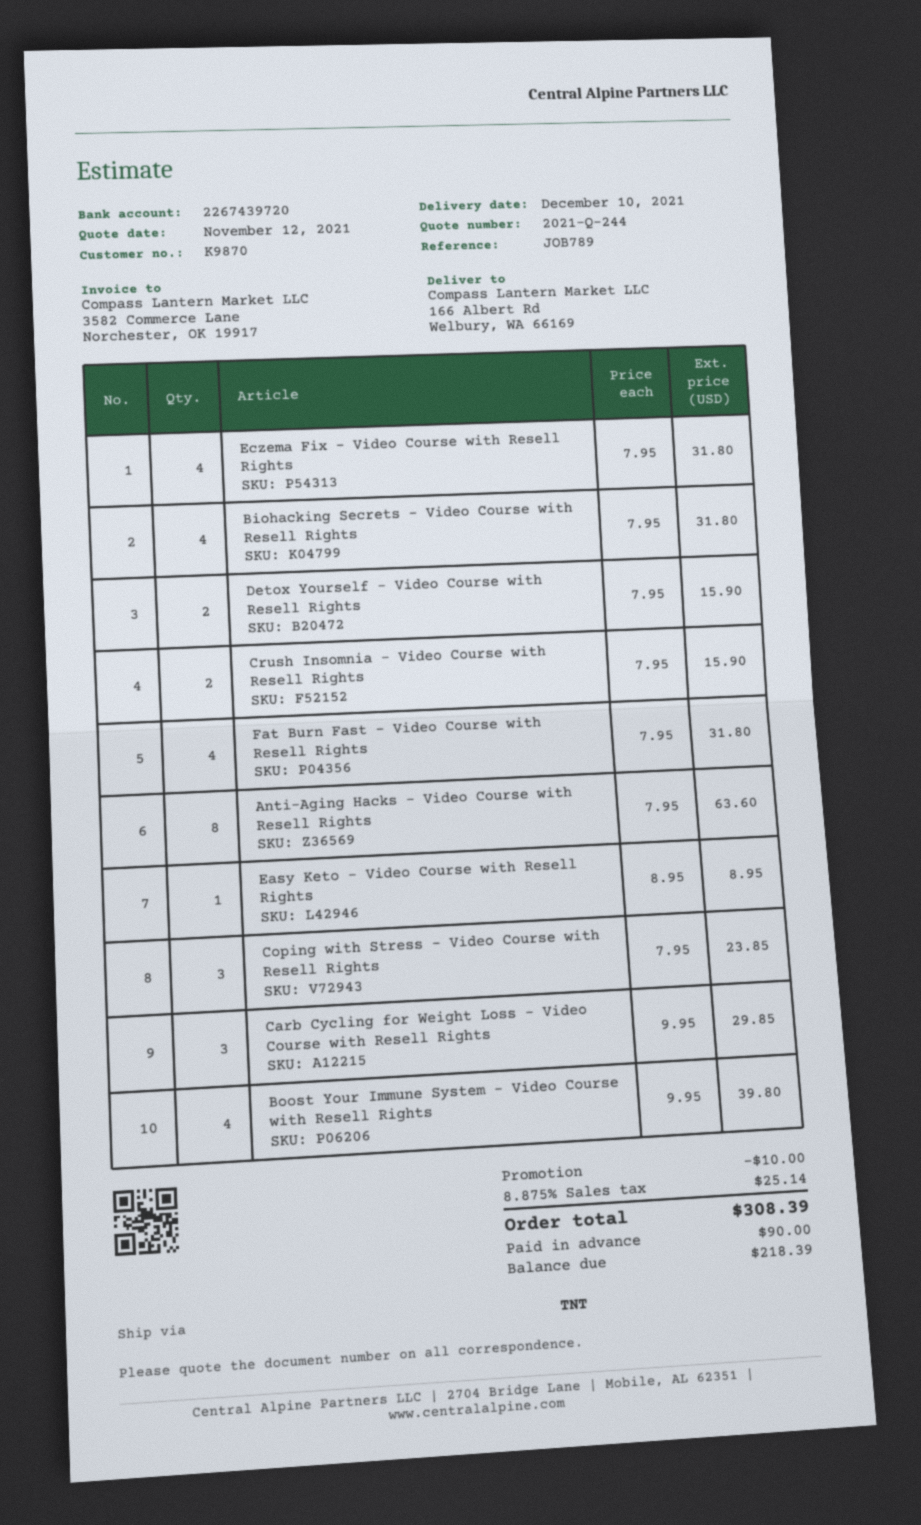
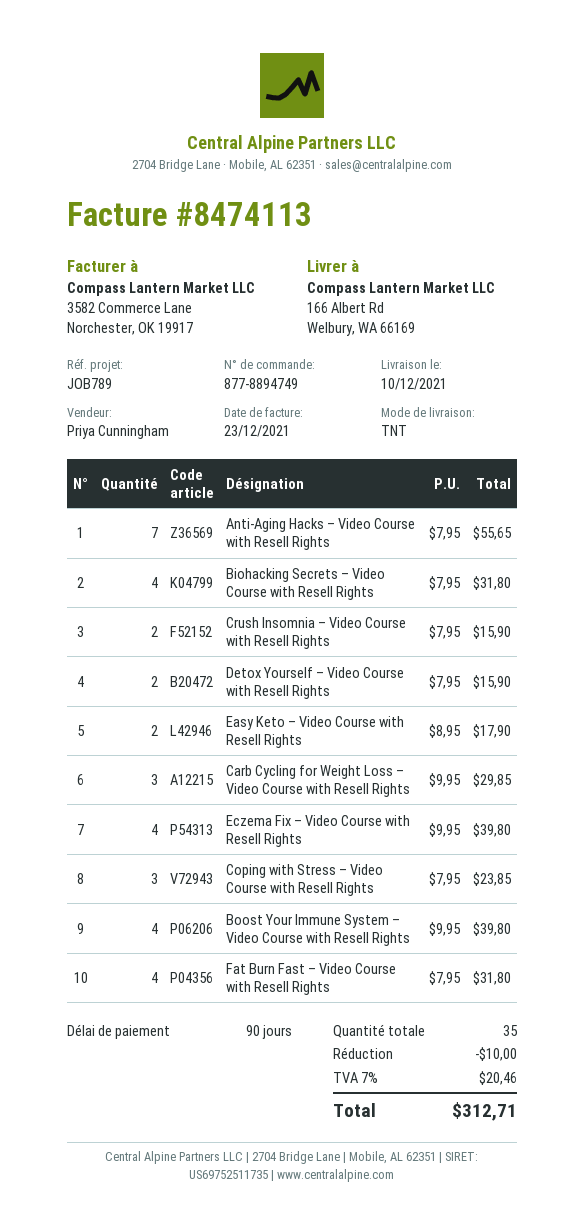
Eczema Fix – Video Course with Resell Rights: 4 x 7.95 = 31.80 -> 4 x 9.95 = 39.80
Anti-Aging Hacks – Video Course with Resell Rights: 8 x 7.95 = 63.60 -> 7 x 7.95 = 55.65
Easy Keto – Video Course with Resell Rights: 1 x 8.95 = 8.95 -> 2 x 8.95 = 17.90
tax: 8.875% = 25.14 -> 7% = 20.46
total: 308.39 -> 312.71

